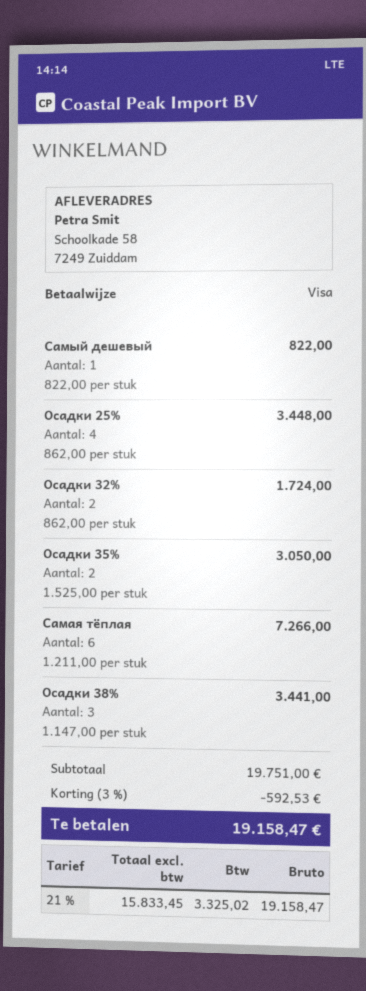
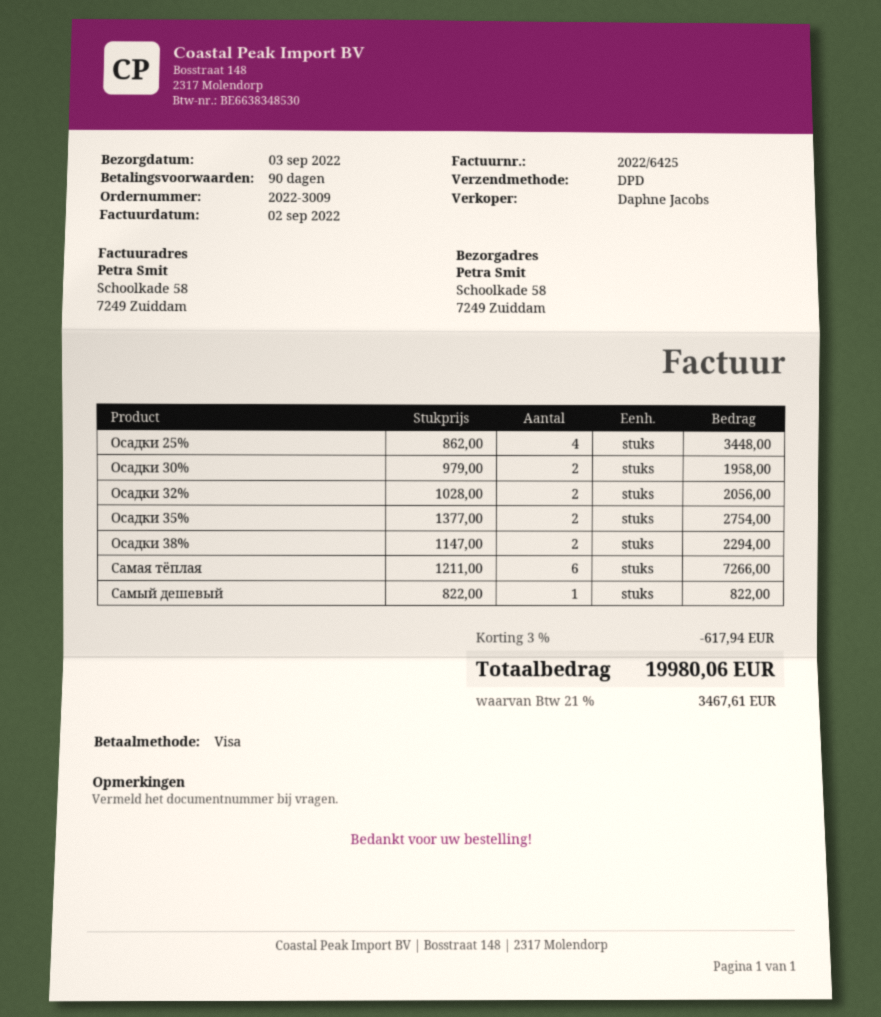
Осадки 32%: 2 x 862.00 = 1724.00 -> 2 x 1028.00 = 2056.00
Осадки 35%: 2 x 1525.00 = 3050.00 -> 2 x 1377.00 = 2754.00
Осадки 38%: 3 x 1147.00 = 3441.00 -> 2 x 1147.00 = 2294.00
Осадки 30%: none -> 2 x 979.00 = 1958.00
discount: 3% = 592.53 -> 3% = 617.94
tax: 21% = 3325.02 -> 21% = 3467.61
total: 19158.47 -> 19980.06

